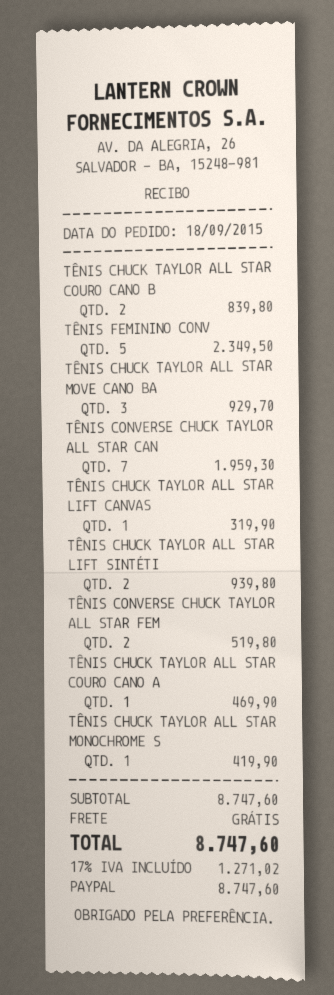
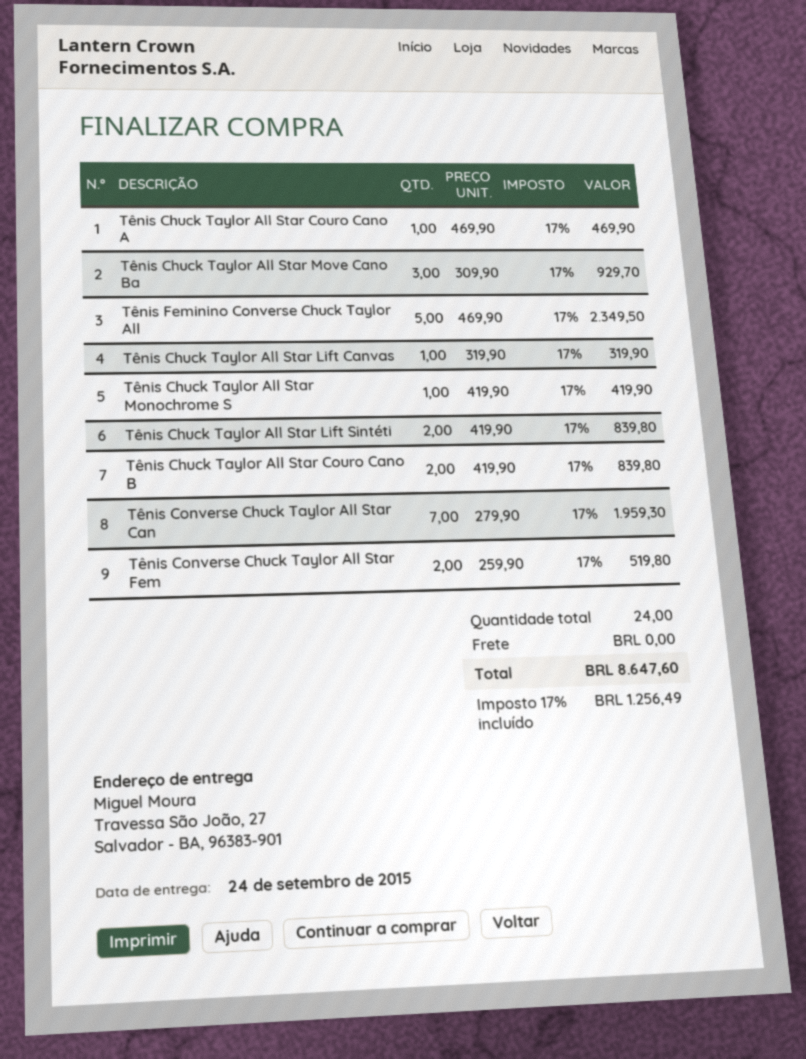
TÊNIS CHUCK TAYLOR ALL STAR LIFT SINTÉTI: 2 for 939.80 -> 2 for 839.80
tax: 17% = 1271.02 -> 17% = 1256.49
total: 8747.60 -> 8647.60

